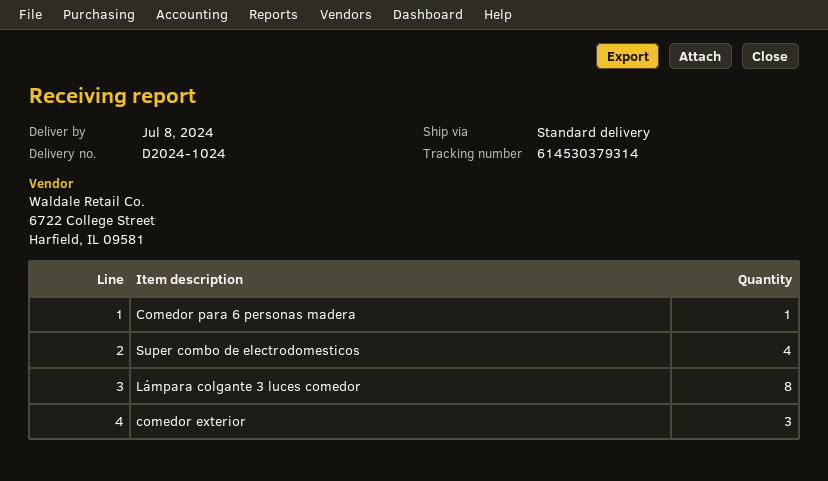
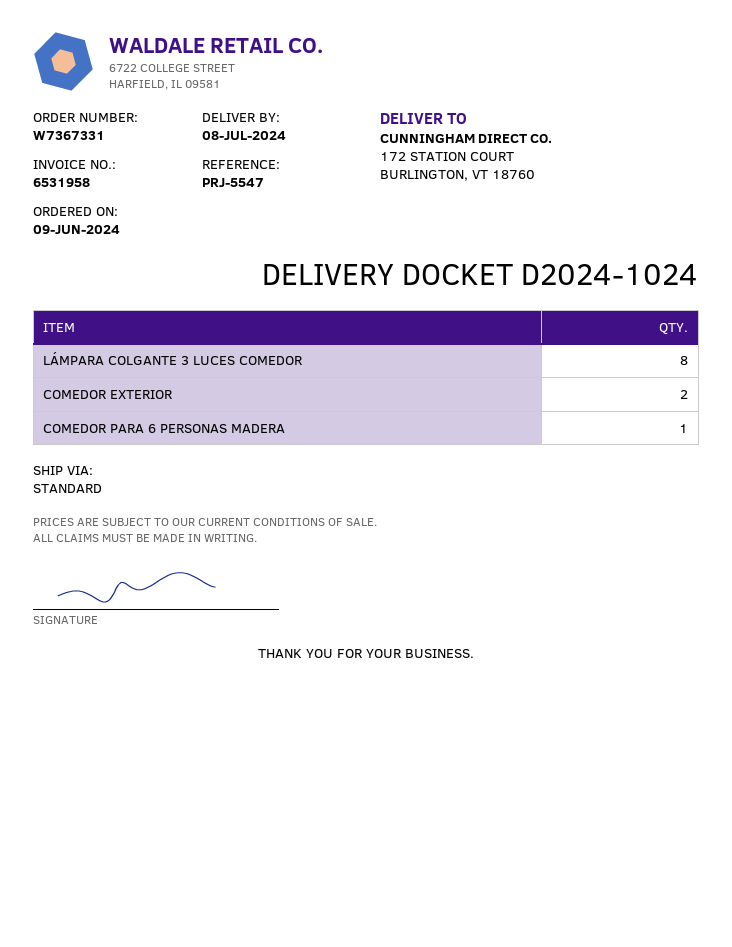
Super combo de electrodomesticos: 4 -> none
comedor exterior: 3 -> 2

